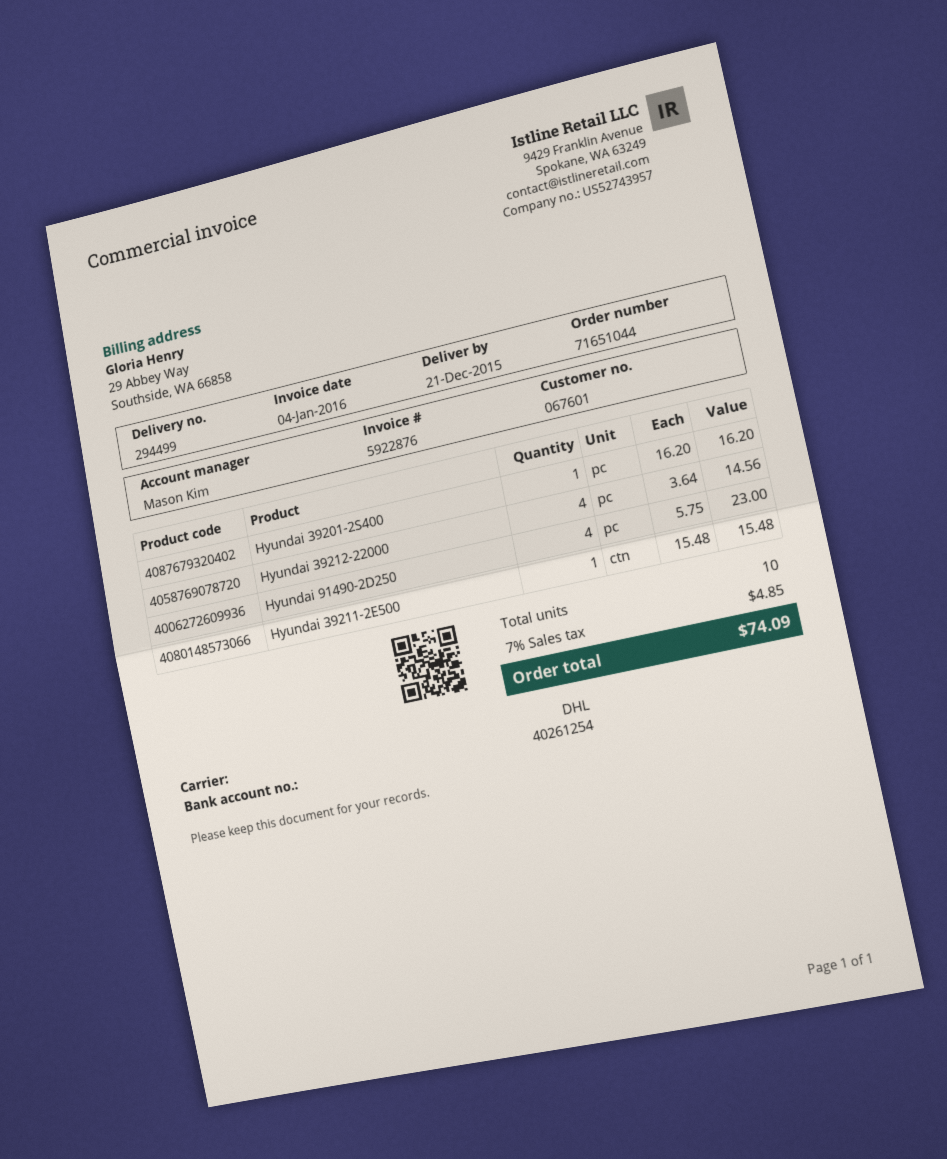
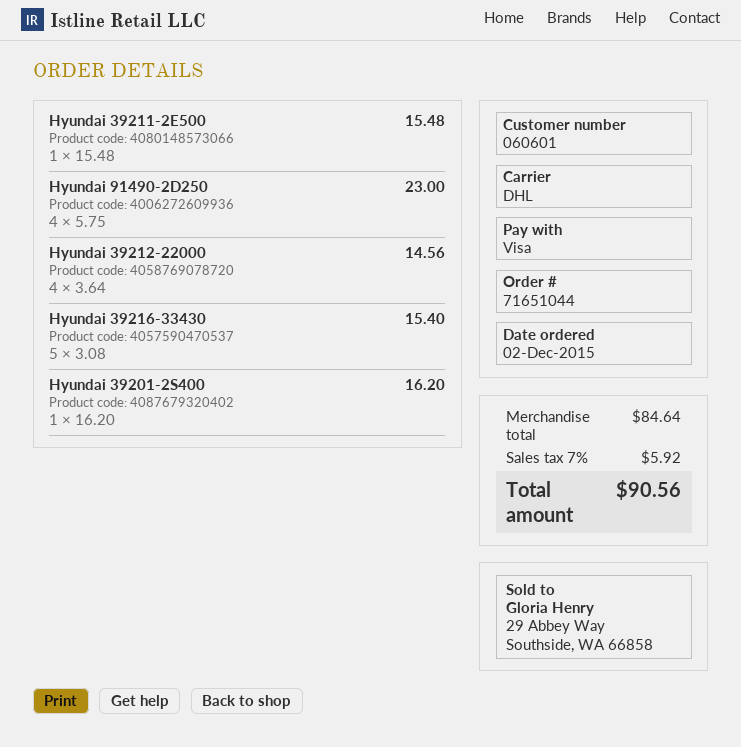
customer number: 067601 -> 060601
Hyundai 39216-33430: none -> 5 x 3.08 = 15.40
tax: 7% = 4.85 -> 7% = 5.92
total: 74.09 -> 90.56

